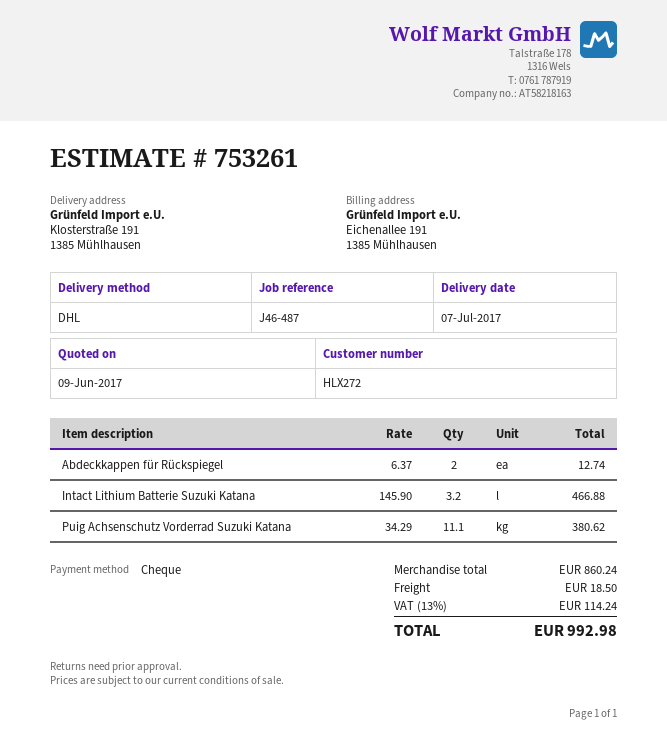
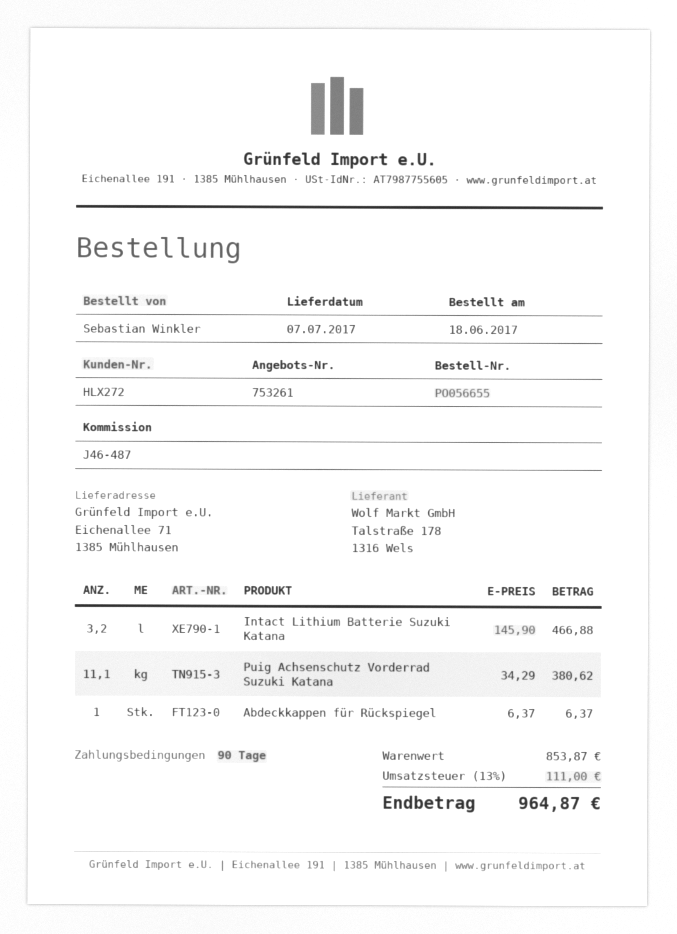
ship to: Klosterstraße 191, 1385 Mühlhausen -> Eichenallee 71, 1385 Mühlhausen
Abdeckkappen für Rückspiegel: 2 x 6.37 = 12.74 -> 1 x 6.37 = 6.37
subtotal: 860.24 -> 853.87
shipping: 18.50 -> none
tax: 13% = 114.24 -> 13% = 111.00
total: 992.98 -> 964.87

